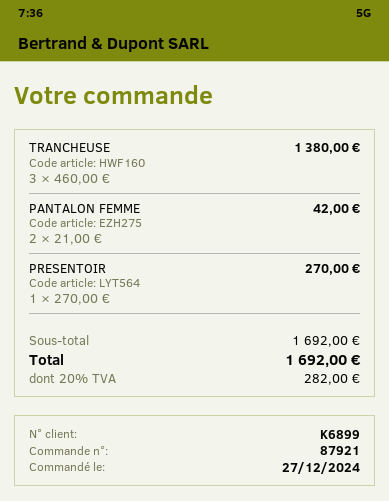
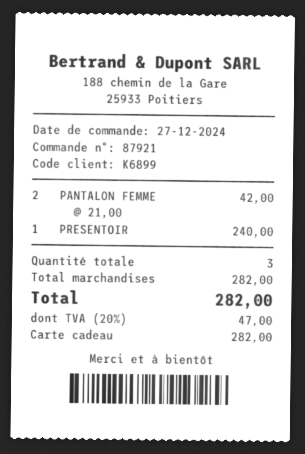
TRANCHEUSE: 3 x 460.00 = 1380.00 -> none
PRESENTOIR: 1 x 270.00 = 270.00 -> 1 x 240.00 = 240.00
subtotal: 1692.00 -> 282.00
tax: 20% = 282.00 -> 20% = 47.00
total: 1692.00 -> 282.00

